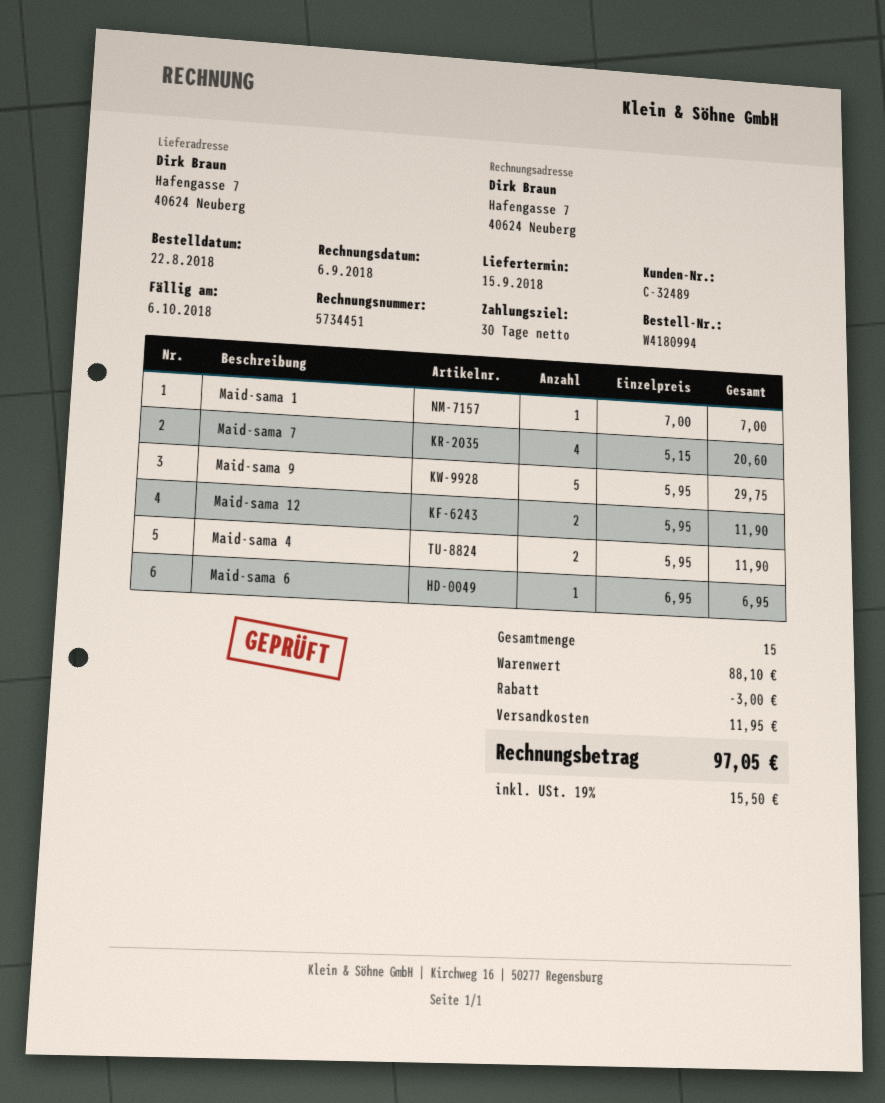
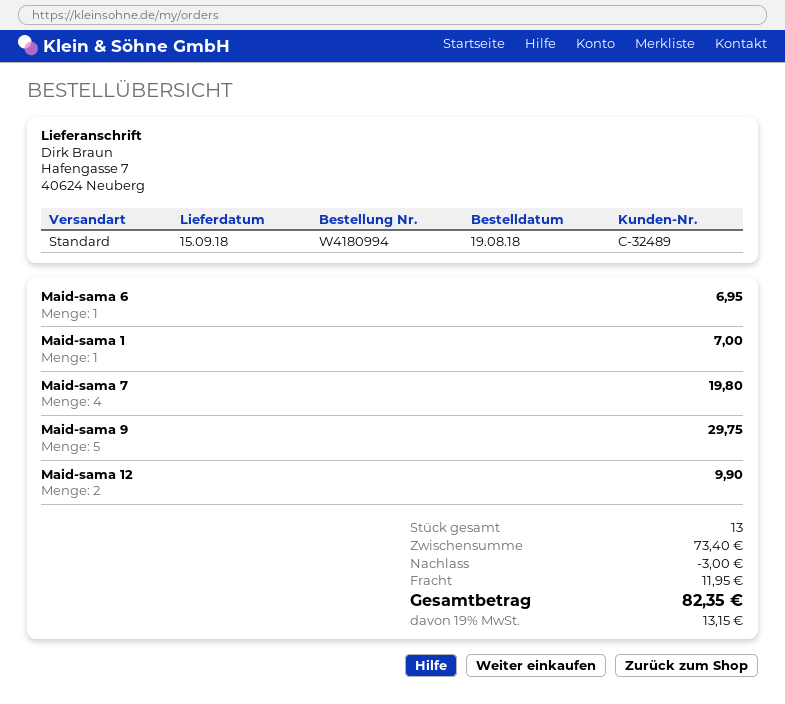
order date: 2018-08-22 -> 2018-08-19
Maid-sama 7: 4 for 20.60 -> 4 for 19.80
Maid-sama 12: 2 for 11.90 -> 2 for 9.90
Maid-sama 4: 2 for 11.90 -> none
total quantity: 15 -> 13
subtotal: 88.10 -> 73.40
tax: 19% = 15.50 -> 19% = 13.15
total: 97.05 -> 82.35

